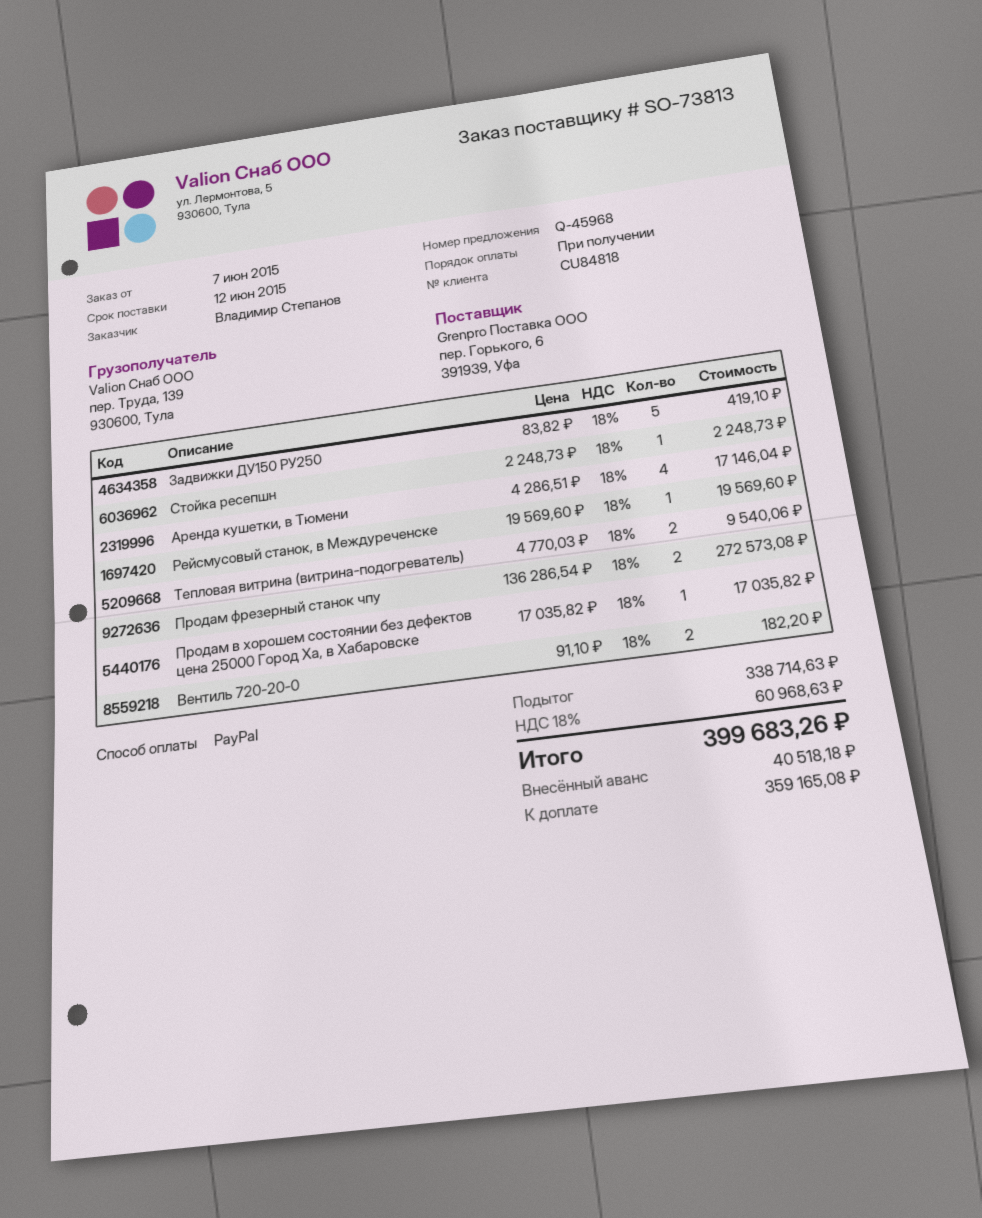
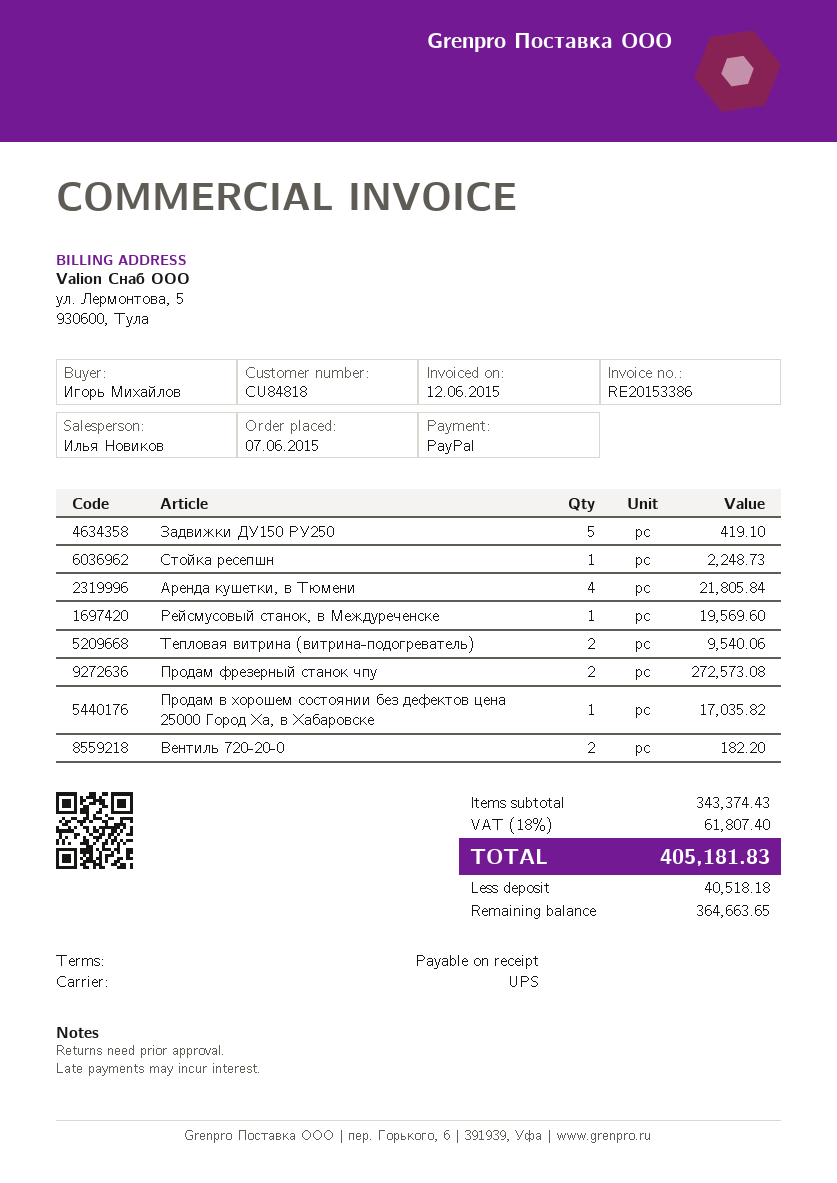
ordered by: Владимир Степанов -> Игорь Михайлов
Аренда кушетки, в Тюмени: 4 for 17146.04 -> 4 for 21805.84
subtotal: 338714.63 -> 343374.43
tax: 18% = 60968.63 -> 18% = 61807.40
total: 399683.26 -> 405181.83
balance: 359165.08 -> 364663.65

